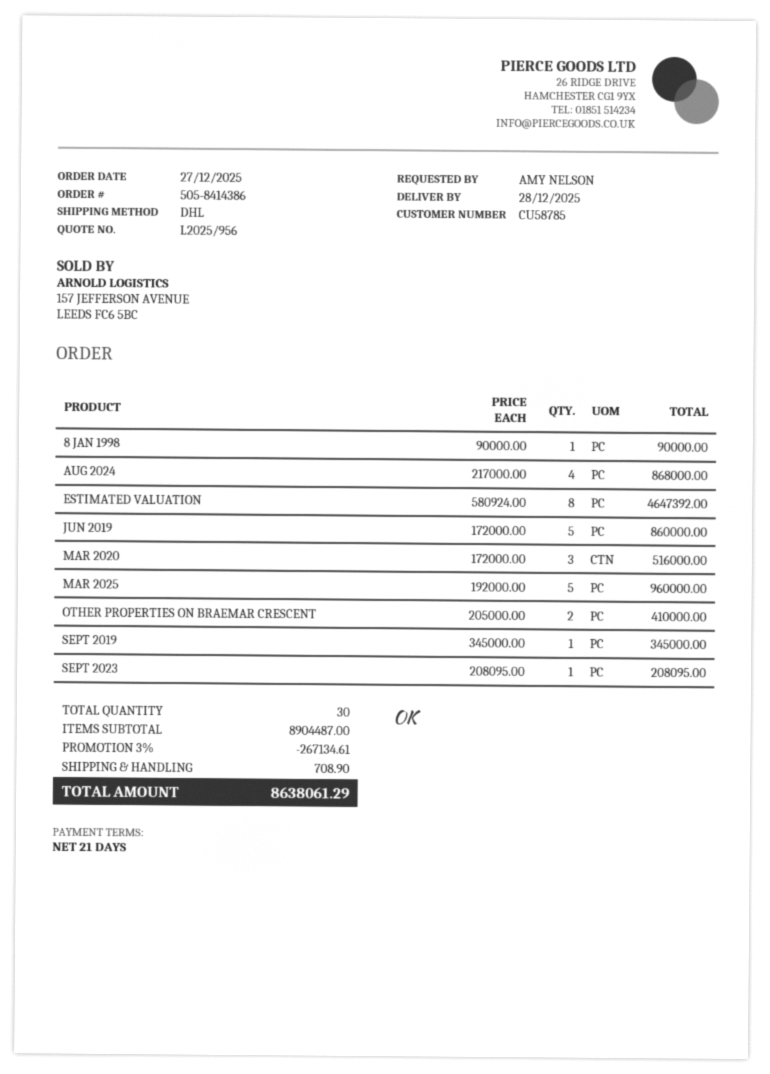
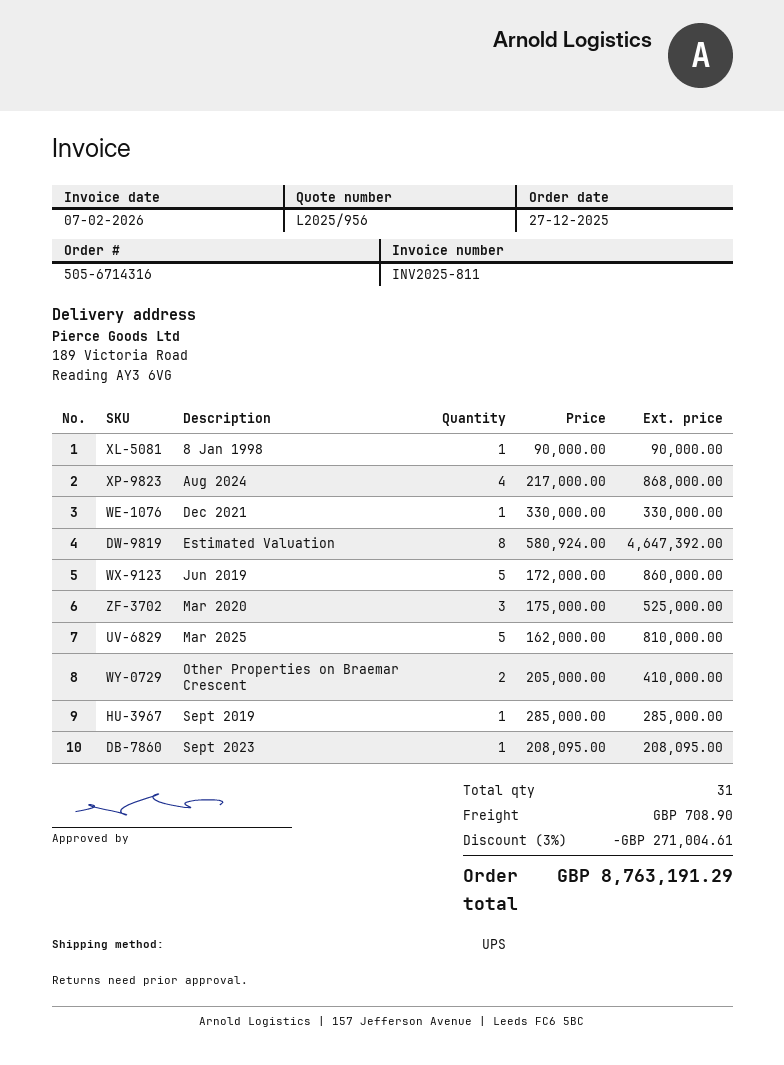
order number: 505-8414386 -> 505-6714316
shipping method: DHL -> UPS
MAR 2020: 3 x 172000.00 = 516000.00 -> 3 x 175000.00 = 525000.00
MAR 2025: 5 x 192000.00 = 960000.00 -> 5 x 162000.00 = 810000.00
SEPT 2019: 1 x 345000.00 = 345000.00 -> 1 x 285000.00 = 285000.00
Dec 2021: none -> 1 x 330000.00 = 330000.00
total quantity: 30 -> 31
discount: 3% = 267134.61 -> 3% = 271004.61
total: 8638061.29 -> 8763191.29

